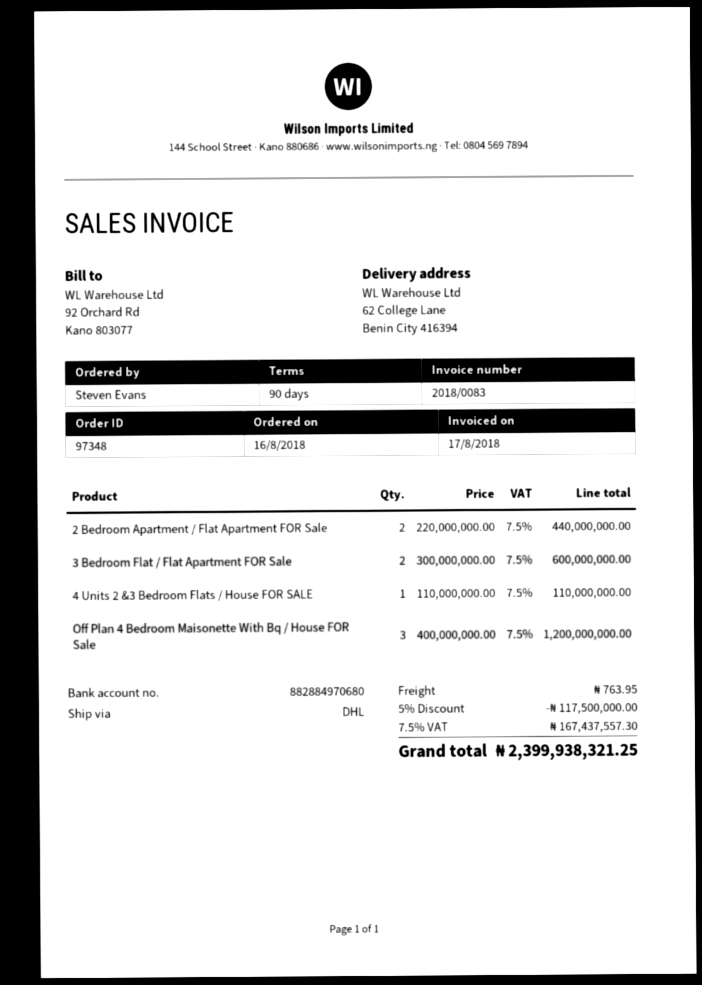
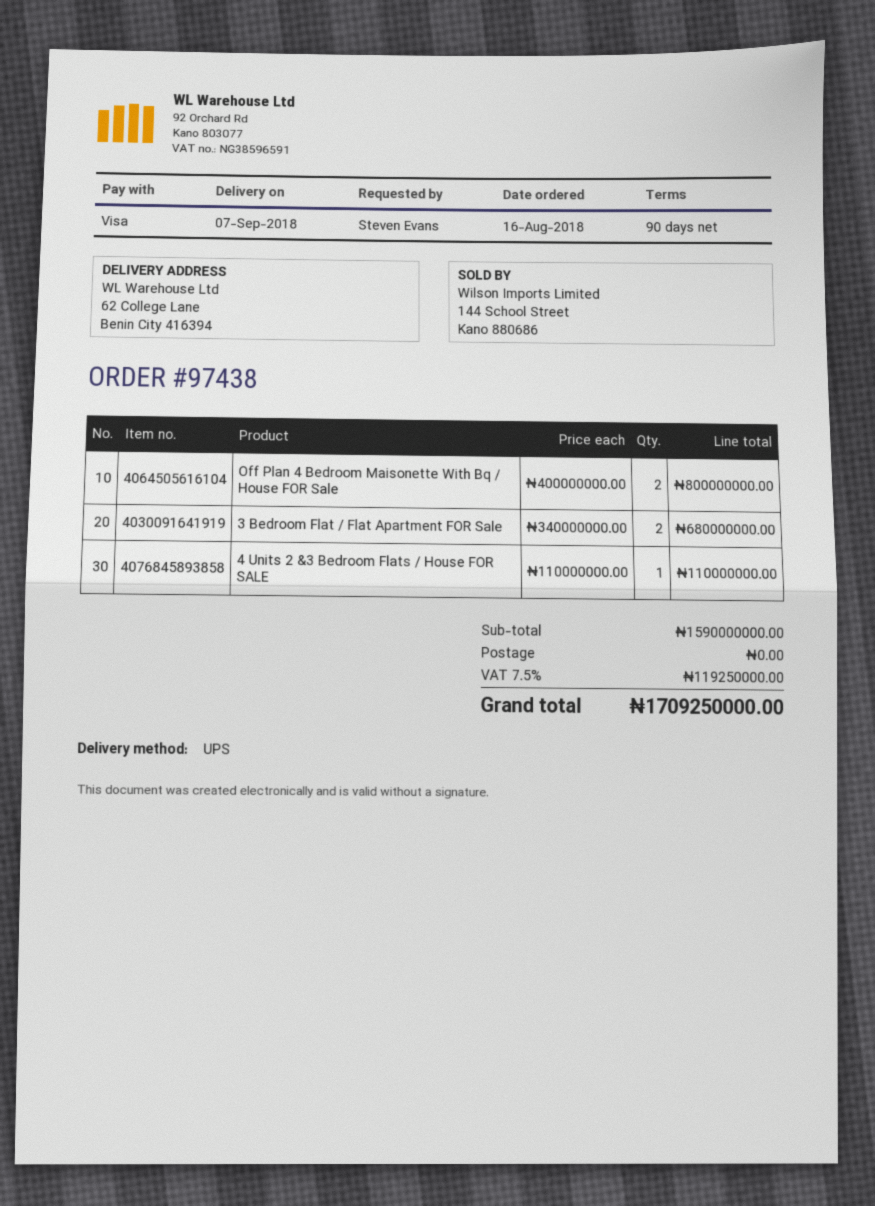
order number: 97348 -> 97438
shipping method: DHL -> UPS
2 Bedroom Apartment / Flat Apartment FOR Sale: 2 x 220000000.00 = 440000000.00 -> none
3 Bedroom Flat / Flat Apartment FOR Sale: 2 x 300000000.00 = 600000000.00 -> 2 x 340000000.00 = 680000000.00
Off Plan 4 Bedroom Maisonette With Bq / House FOR Sale: 3 x 400000000.00 = 1200000000.00 -> 2 x 400000000.00 = 800000000.00
discount: 5% = 117500000.00 -> none
shipping: 763.95 -> 0.00
tax: 7.5% = 167437557.30 -> 7.5% = 119250000.00
total: 2399938321.25 -> 1709250000.00

